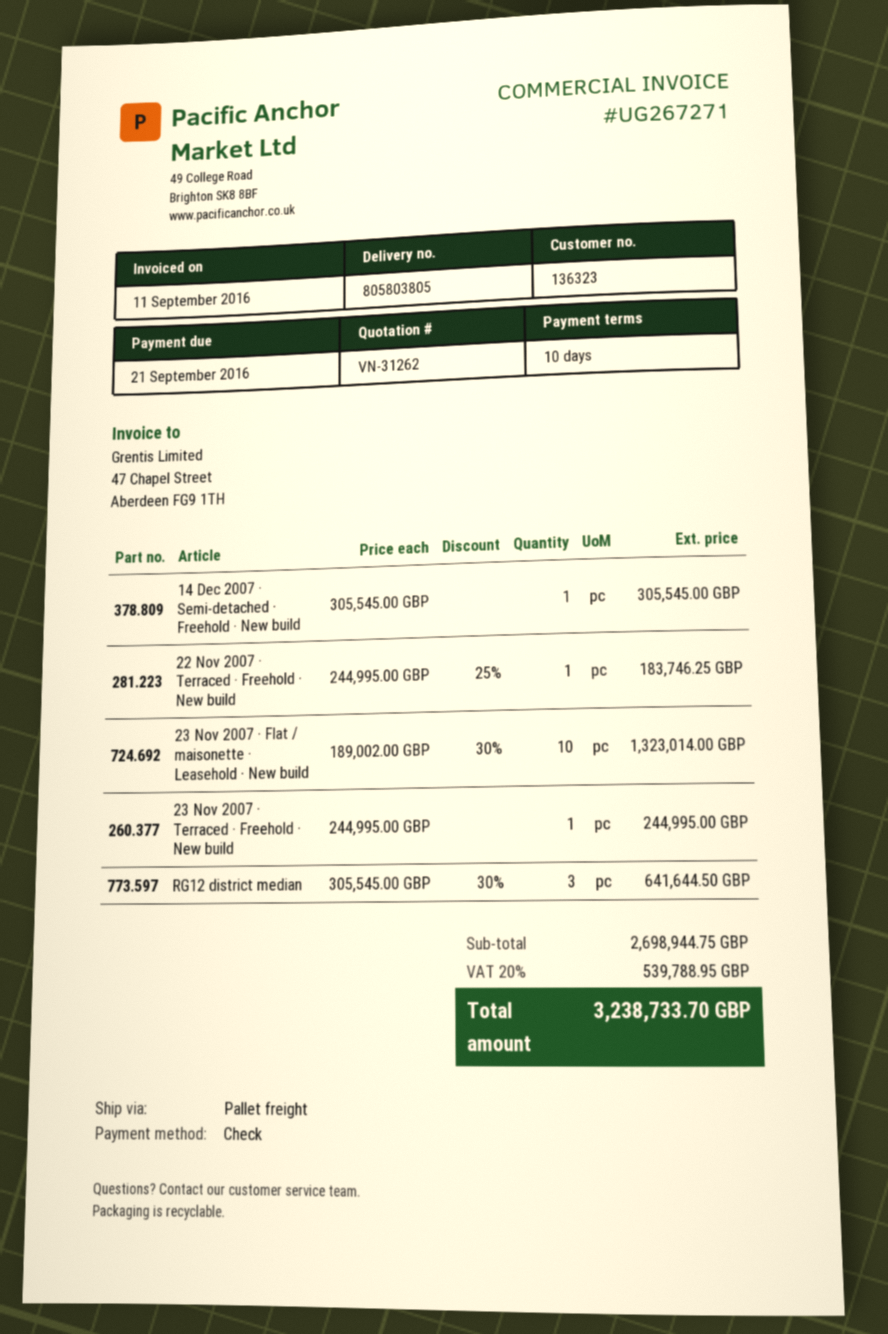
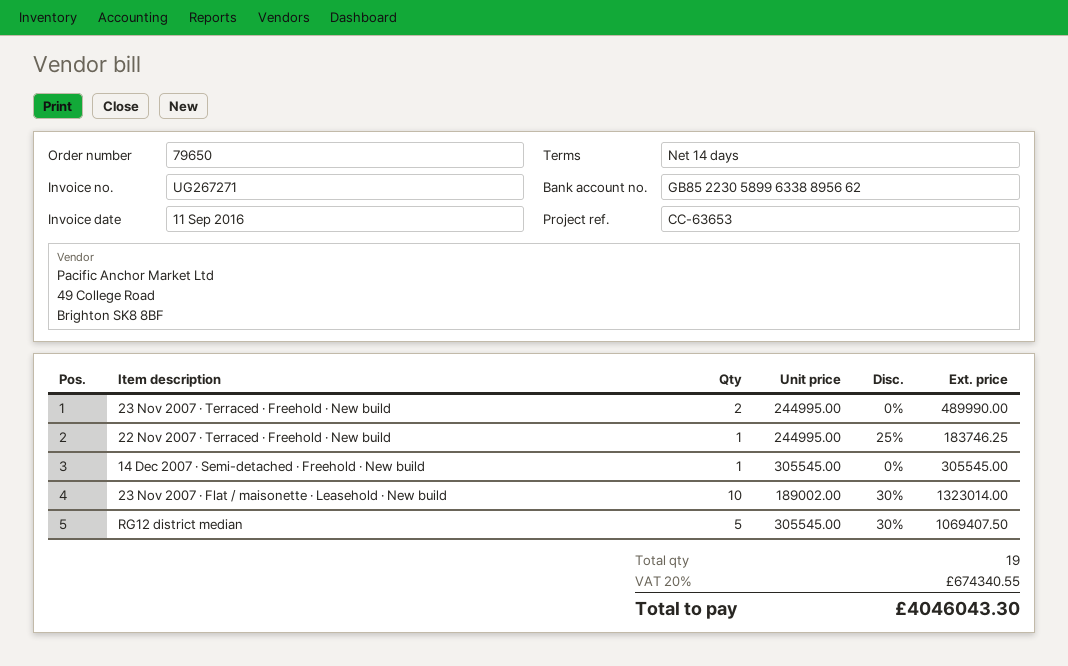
payment terms: 10 days -> 14 days
23 Nov 2007 · Terraced · Freehold · New build: 1 x 244995.00 = 244995.00 -> 2 x 244995.00 = 489990.00
RG12 district median: 3 x 305545.00 - 30% = 641644.50 -> 5 x 305545.00 - 30% = 1069407.50
tax: 20% = 539788.95 -> 20% = 674340.55
total: 3238733.70 -> 4046043.30

